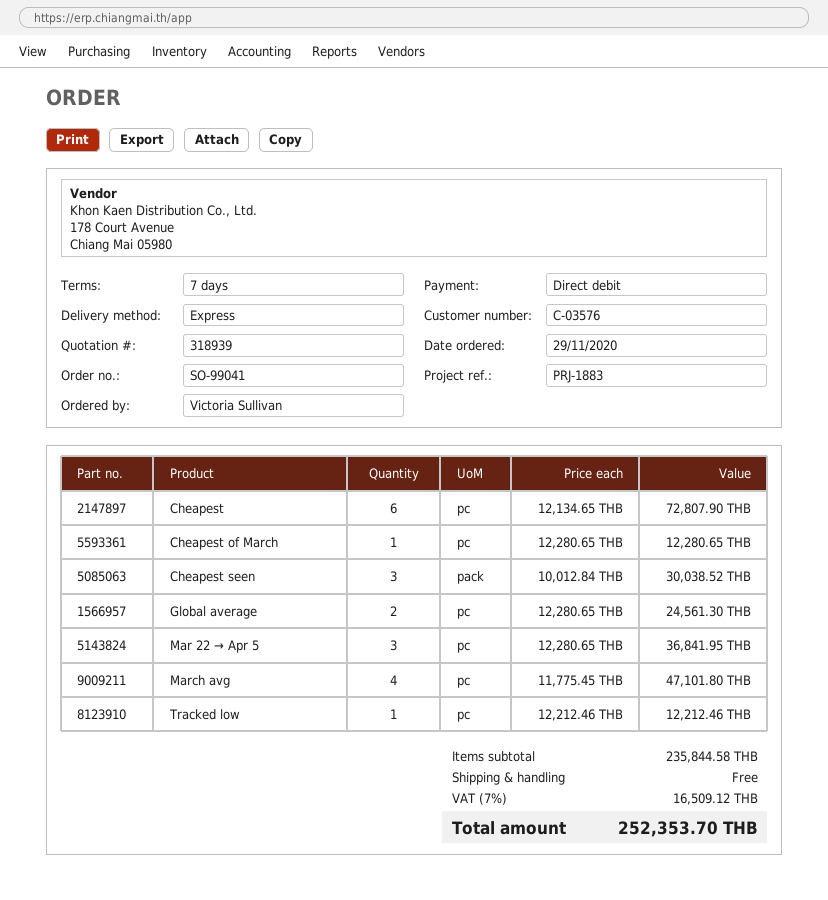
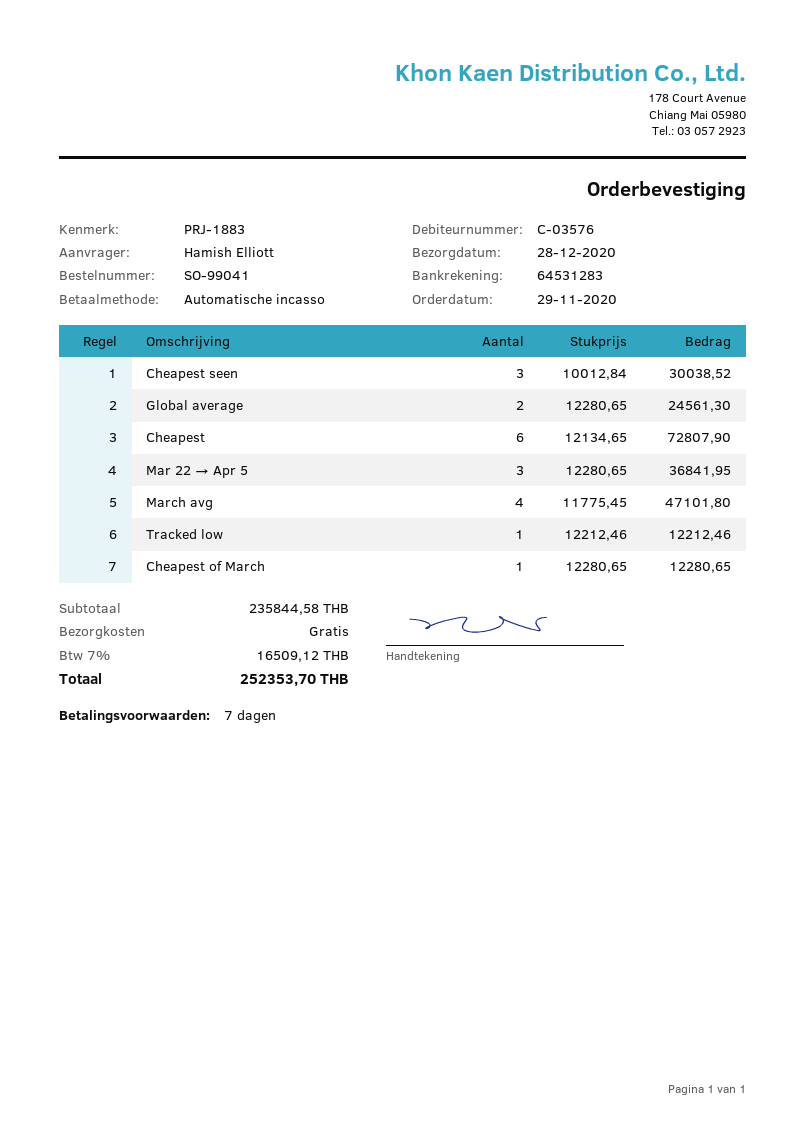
ordered by: Victoria Sullivan -> Hamish Elliott

